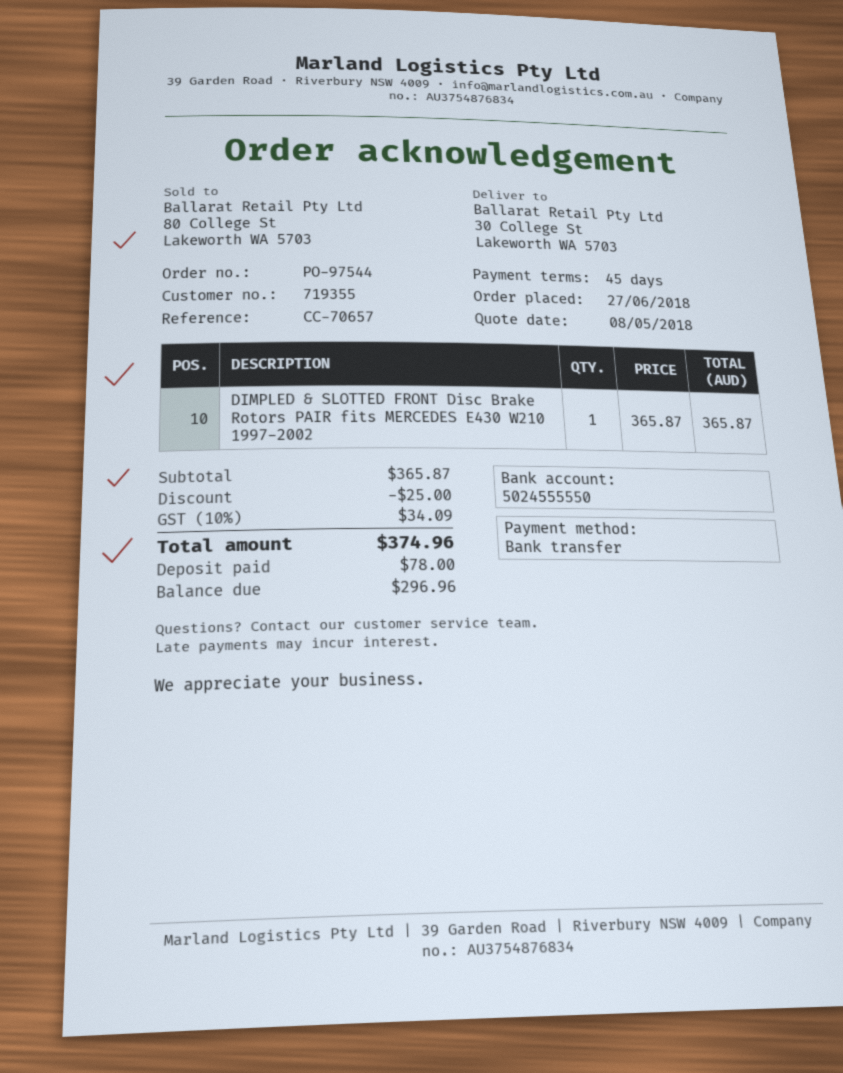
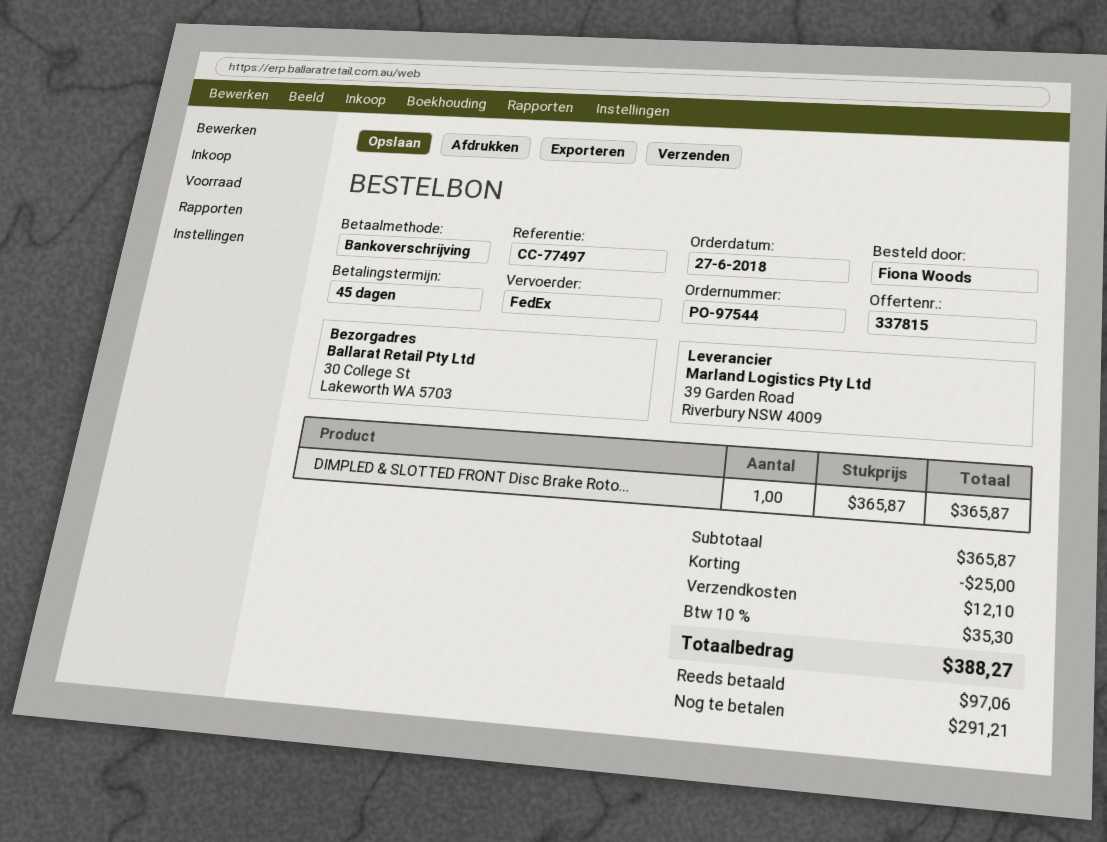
reference: CC-70657 -> CC-77497
shipping: none -> 12.10
tax: 10% = 34.09 -> 10% = 35.30
total: 374.96 -> 388.27
deposit: 78.00 -> 97.06
balance: 296.96 -> 291.21

